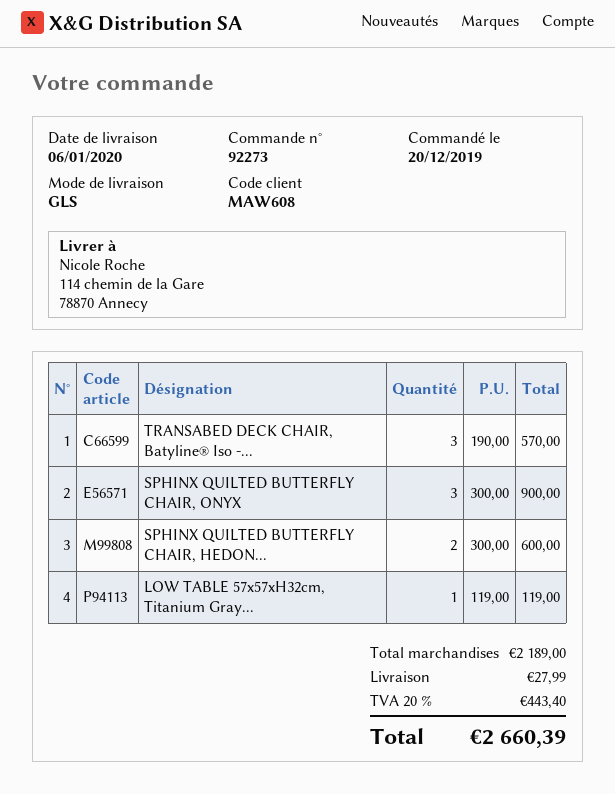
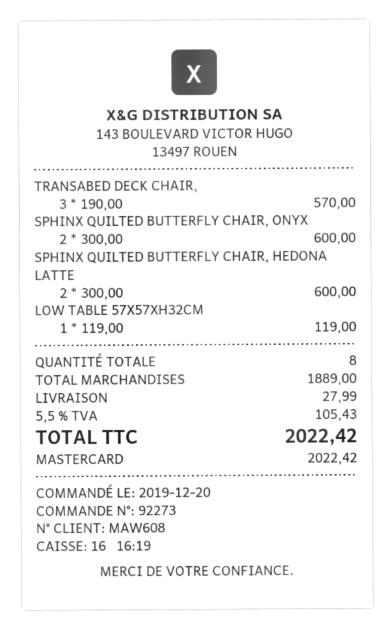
SPHINX QUILTED BUTTERFLY CHAIR, ONYX: 3 x 300.00 = 900.00 -> 2 x 300.00 = 600.00
subtotal: 2189.00 -> 1889.00
tax: 20% = 443.40 -> 5.5% = 105.43
total: 2660.39 -> 2022.42

